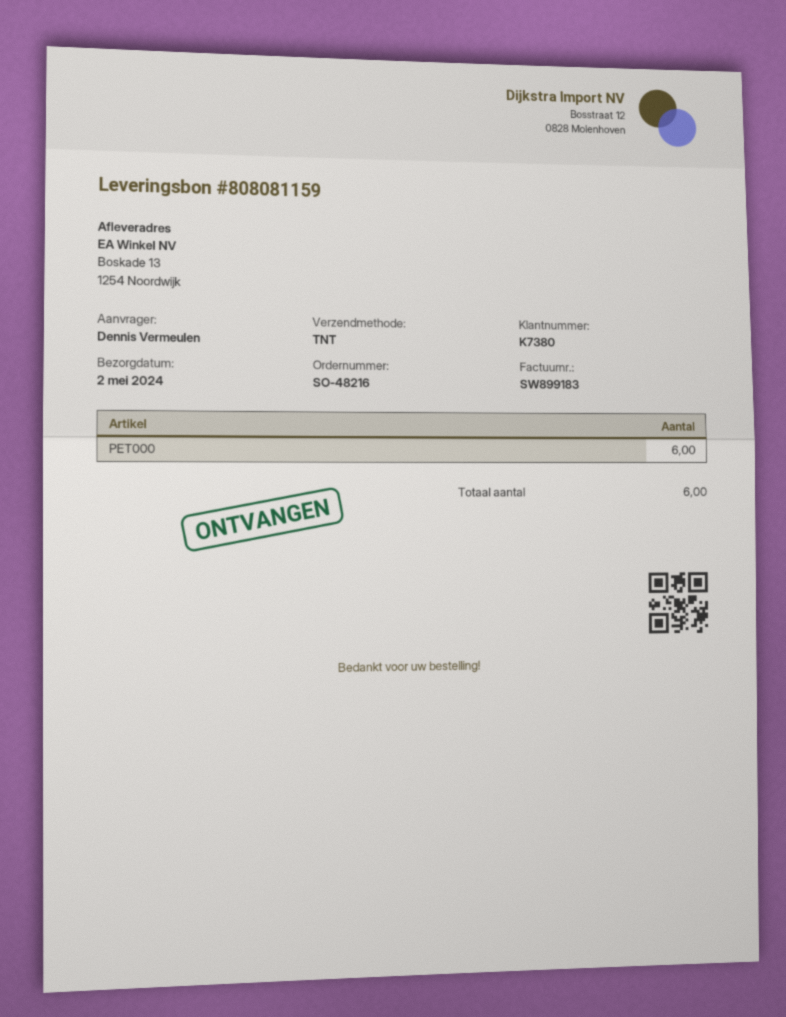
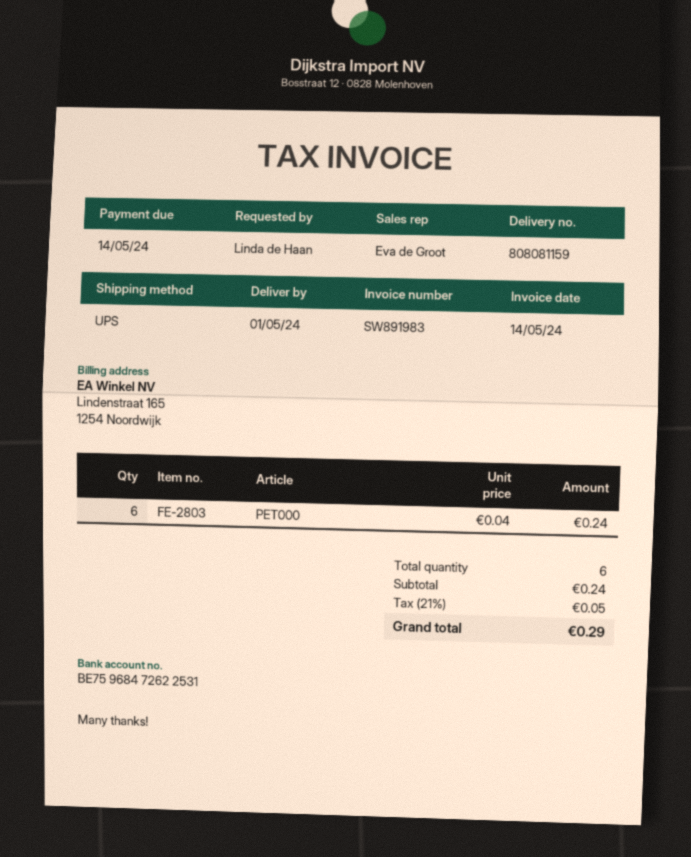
delivery date: 2024-05-02 -> 2024-05-01
invoice number: SW899183 -> SW891983
ordered by: Dennis Vermeulen -> Linda de Haan
shipping method: TNT -> UPS

